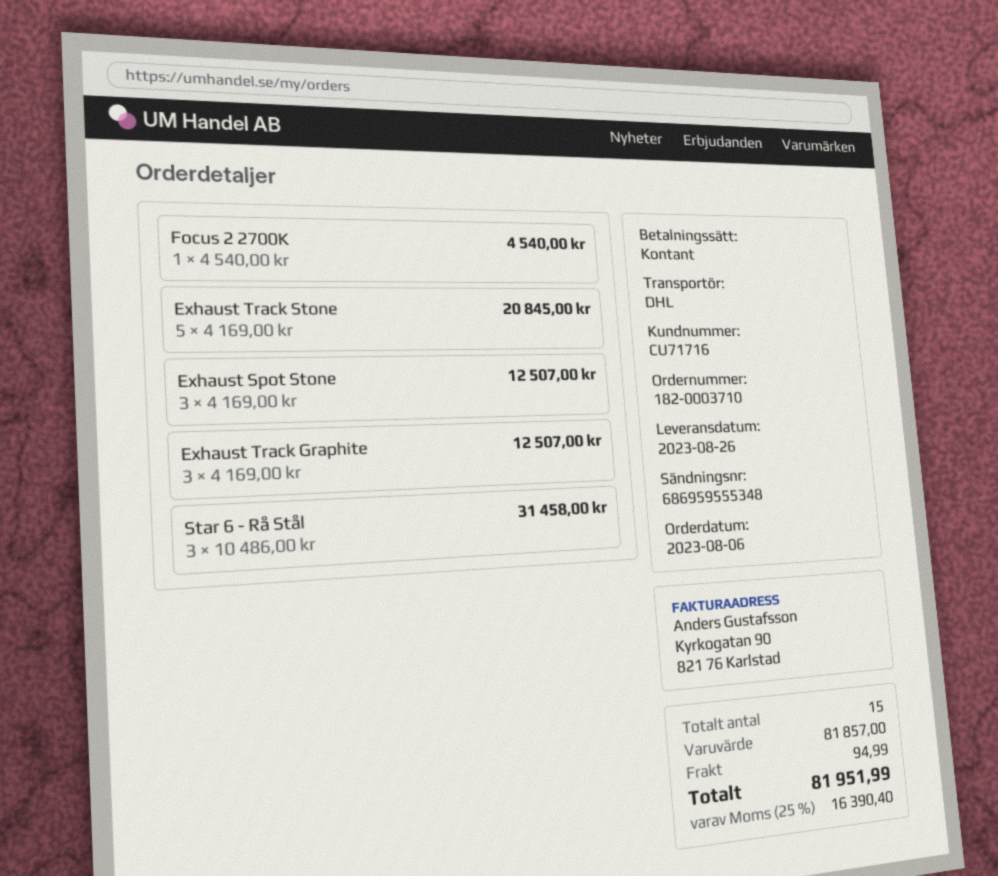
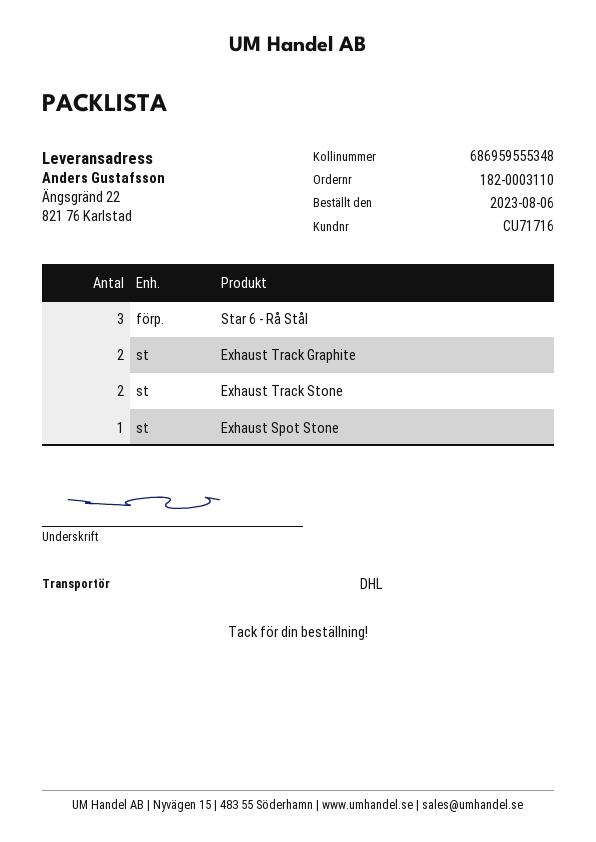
order number: 182-0003710 -> 182-0003110
Focus 2 2700K: 1 -> none
Exhaust Track Stone: 5 -> 2
Exhaust Spot Stone: 3 -> 1
Exhaust Track Graphite: 3 -> 2

